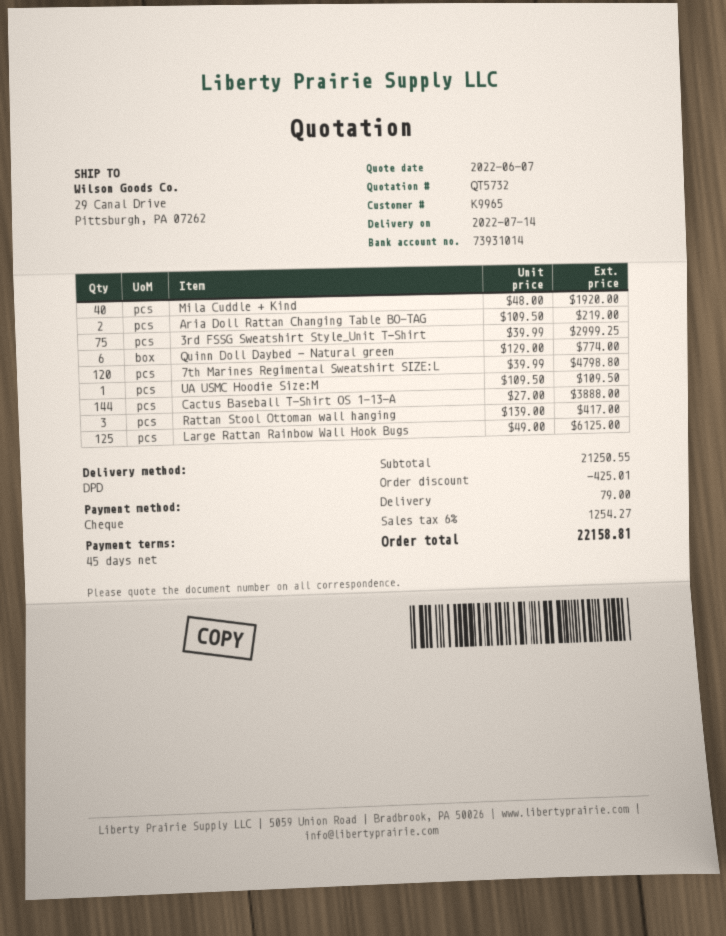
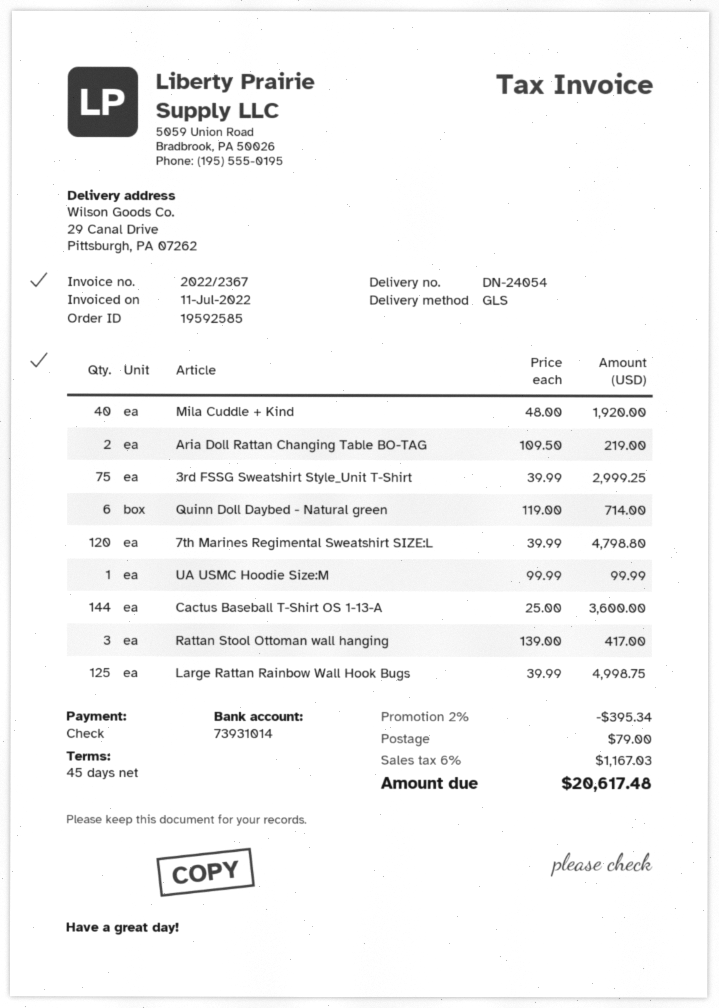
shipping method: DPD -> GLS
Quinn Doll Daybed - Natural green: 6 x 129.00 = 774.00 -> 6 x 119.00 = 714.00
UA USMC Hoodie Size:M: 1 x 109.50 = 109.50 -> 1 x 99.99 = 99.99
Cactus Baseball T-Shirt OS 1-13-A: 144 x 27.00 = 3888.00 -> 144 x 25.00 = 3600.00
Large Rattan Rainbow Wall Hook Bugs: 125 x 49.00 = 6125.00 -> 125 x 39.99 = 4998.75
discount: 425.01 -> 395.34
tax: 6% = 1254.27 -> 6% = 1167.03
total: 22158.81 -> 20617.48

